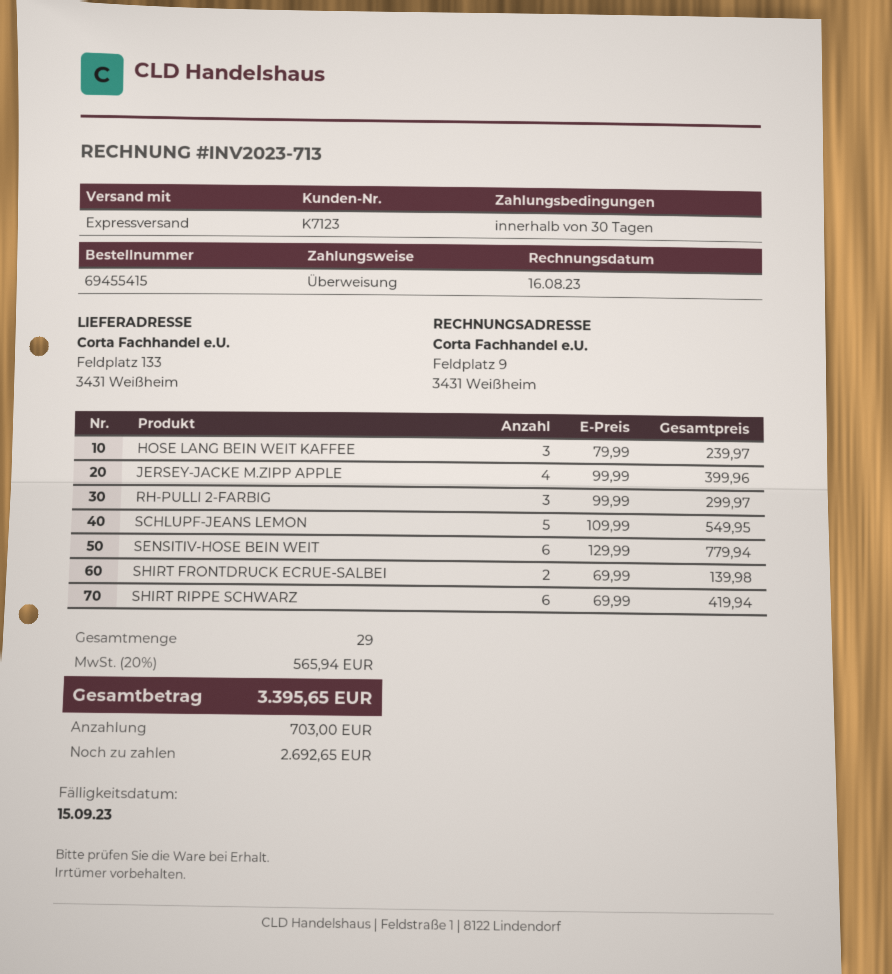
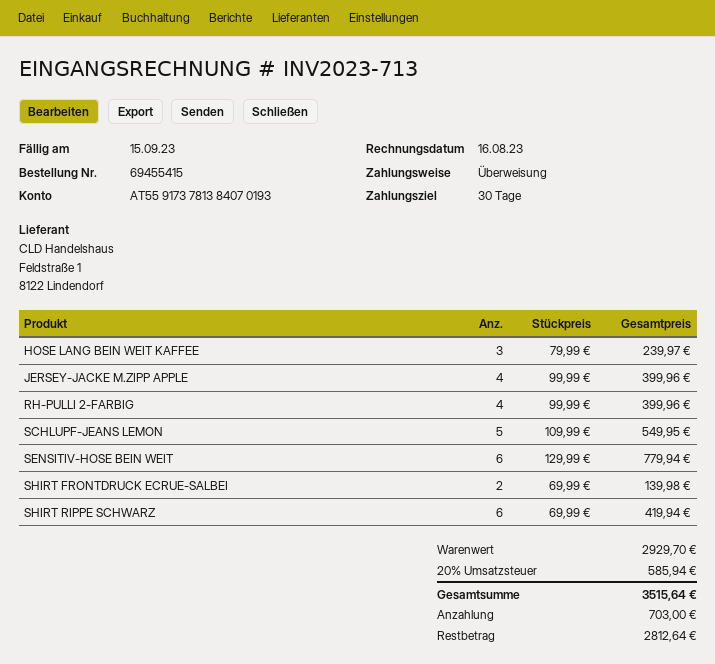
RH-PULLI 2-FARBIG: 3 x 99.99 = 299.97 -> 4 x 99.99 = 399.96
tax: 20% = 565.94 -> 20% = 585.94
total: 3395.65 -> 3515.64
balance: 2692.65 -> 2812.64

